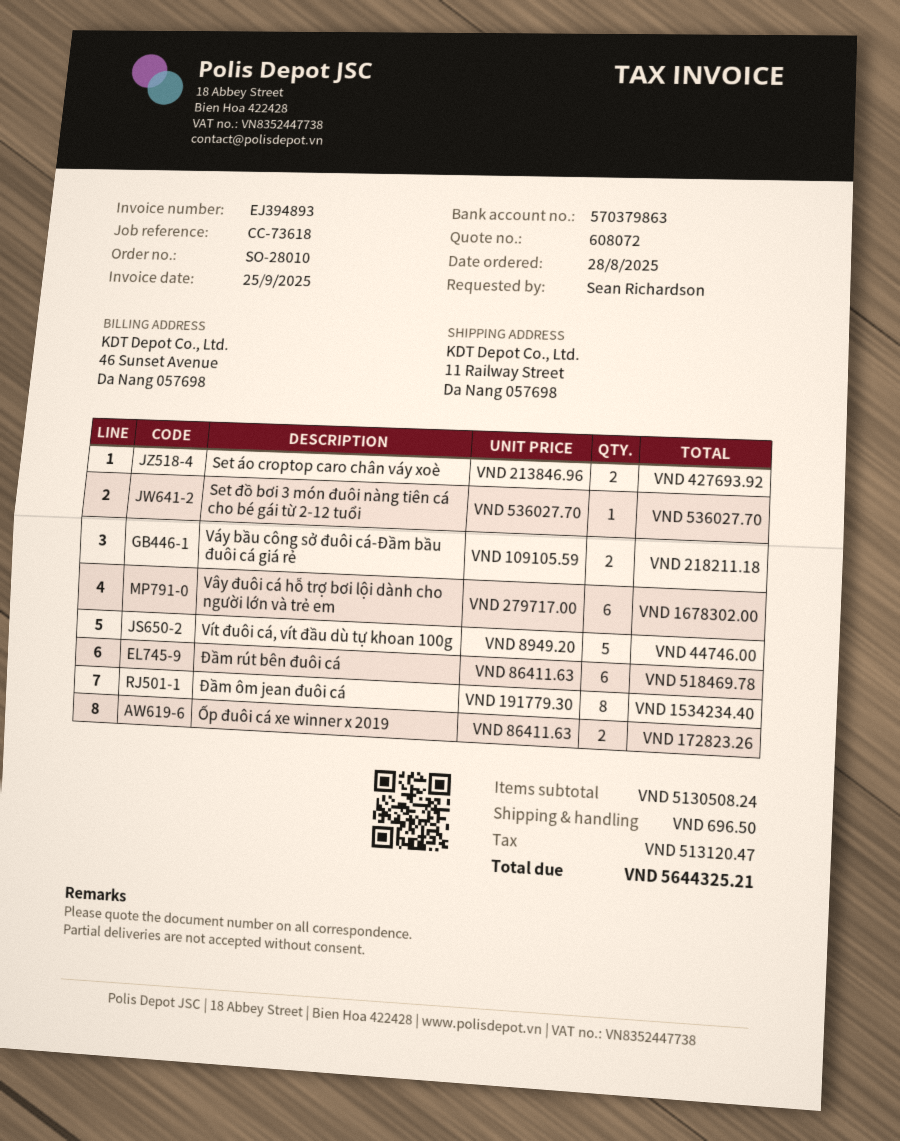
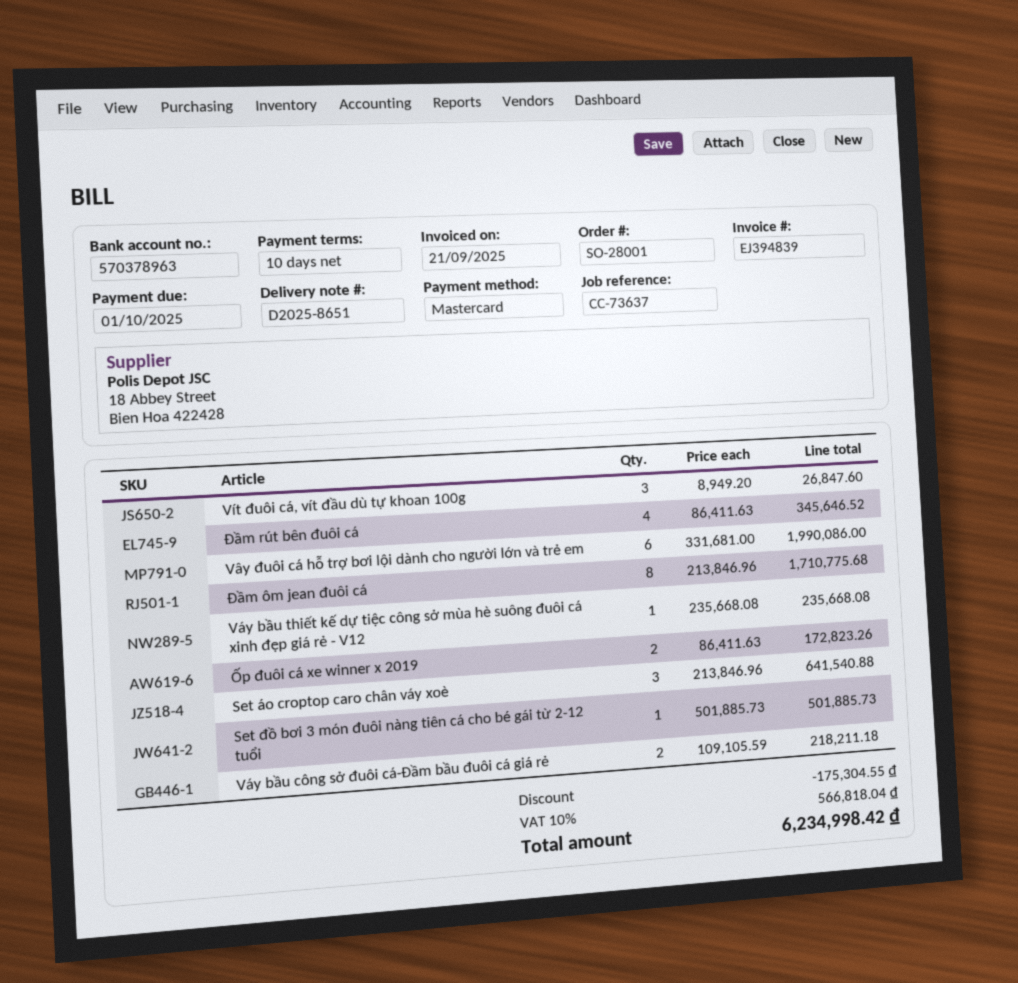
order number: SO-28010 -> SO-28001
invoice number: EJ394893 -> EJ394839
invoice date: 2025-09-25 -> 2025-09-21
reference: CC-73618 -> CC-73637
bank account: 570379863 -> 570378963
Set áo croptop caro chân váy xoè: 2 x 213846.96 = 427693.92 -> 3 x 213846.96 = 641540.88
Set đồ bơi 3 món đuôi nàng tiên cá cho bé gái từ 2-12 tuổi: 1 x 536027.70 = 536027.70 -> 1 x 501885.73 = 501885.73
Vây đuôi cá hỗ trợ bơi lội dành cho người lớn và trẻ em: 6 x 279717.00 = 1678302.00 -> 6 x 331681.00 = 1990086.00
Vít đuôi cá, vít đầu dù tự khoan 100g: 5 x 8949.20 = 44746.00 -> 3 x 8949.20 = 26847.60
Đầm rút bên đuôi cá: 6 x 86411.63 = 518469.78 -> 4 x 86411.63 = 345646.52
Đầm ôm jean đuôi cá: 8 x 191779.30 = 1534234.40 -> 8 x 213846.96 = 1710775.68
Váy bầu thiết kế dự tiệc công sở mùa hè suông đuôi cá xinh đẹp giá rẻ - V12: none -> 1 x 235668.08 = 235668.08
discount: none -> 175304.55
shipping: 696.50 -> none
tax: 513120.47 -> 566818.04
total: 5644325.21 -> 6234998.42

